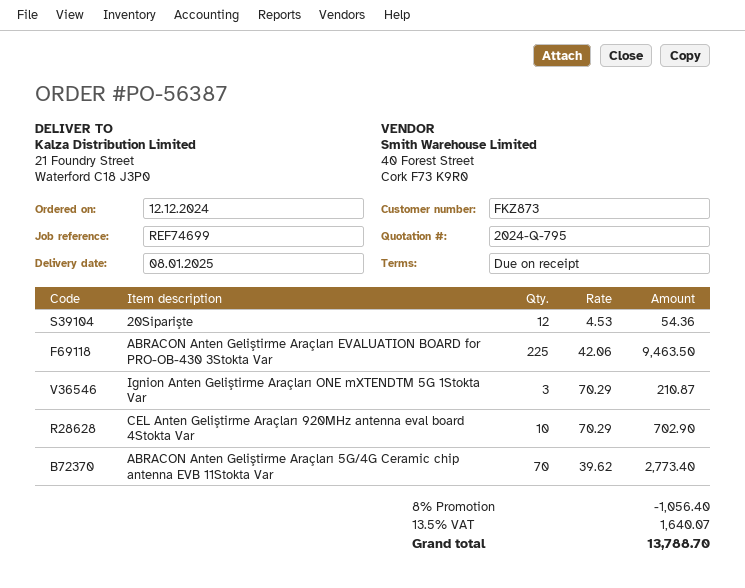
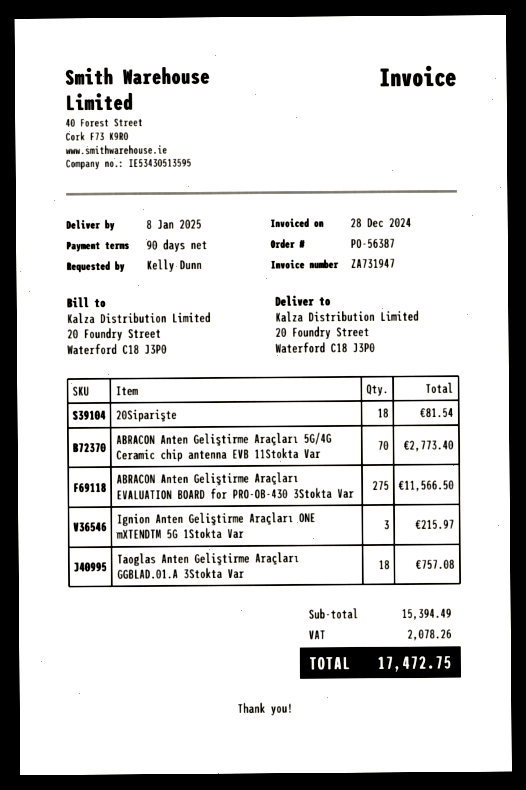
payment terms: on receipt -> 90 days
ship to: 21 Foundry Street, Waterford C18 J3P0 -> 20 Foundry Street, Waterford C18 J3P0
20Siparişte: 12 for 54.36 -> 18 for 81.54
ABRACON Anten Geliştirme Araçları EVALUATION BOARD for PRO-OB-430 3Stokta Var: 225 for 9463.50 -> 275 for 11566.50
Ignion Anten Geliştirme Araçları ONE mXTENDTM 5G 1Stokta Var: 3 for 210.87 -> 3 for 215.97
CEL Anten Geliştirme Araçları 920MHz antenna eval board 4Stokta Var: 10 for 702.90 -> none
Taoglas Anten Geliştirme Araçları GGBLAD.01.A 3Stokta Var: none -> 18 for 757.08
discount: 8% = 1056.40 -> none
tax: 1640.07 -> 2078.26
total: 13788.70 -> 17472.75

